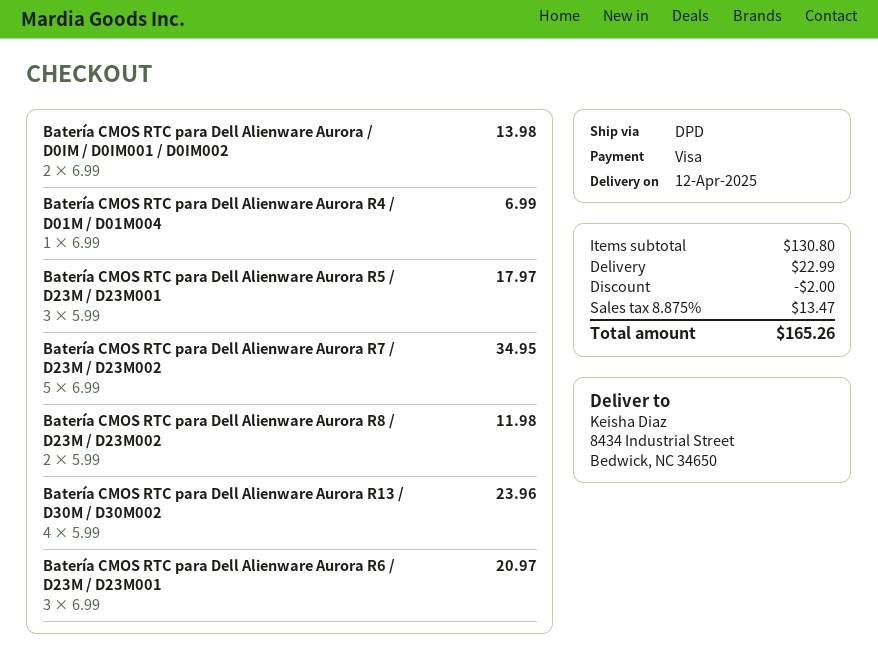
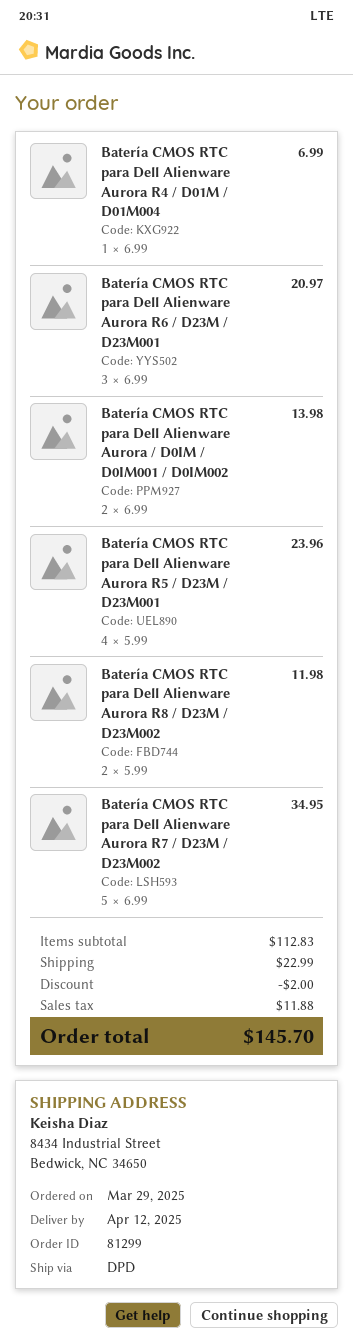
Batería CMOS RTC para Dell Alienware Aurora R5 / D23M / D23M001: 3 x 5.99 = 17.97 -> 4 x 5.99 = 23.96
Batería CMOS RTC para Dell Alienware Aurora R13 / D30M / D30M002: 4 x 5.99 = 23.96 -> none
subtotal: 130.80 -> 112.83
tax: 13.47 -> 11.88
total: 165.26 -> 145.70

